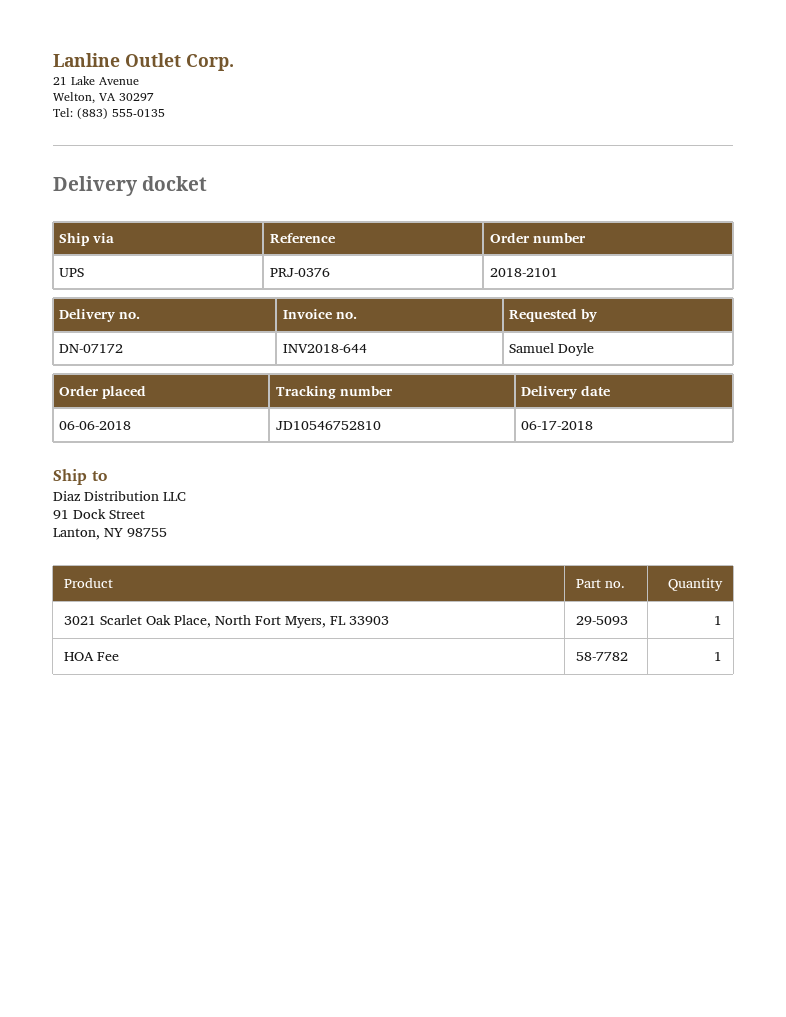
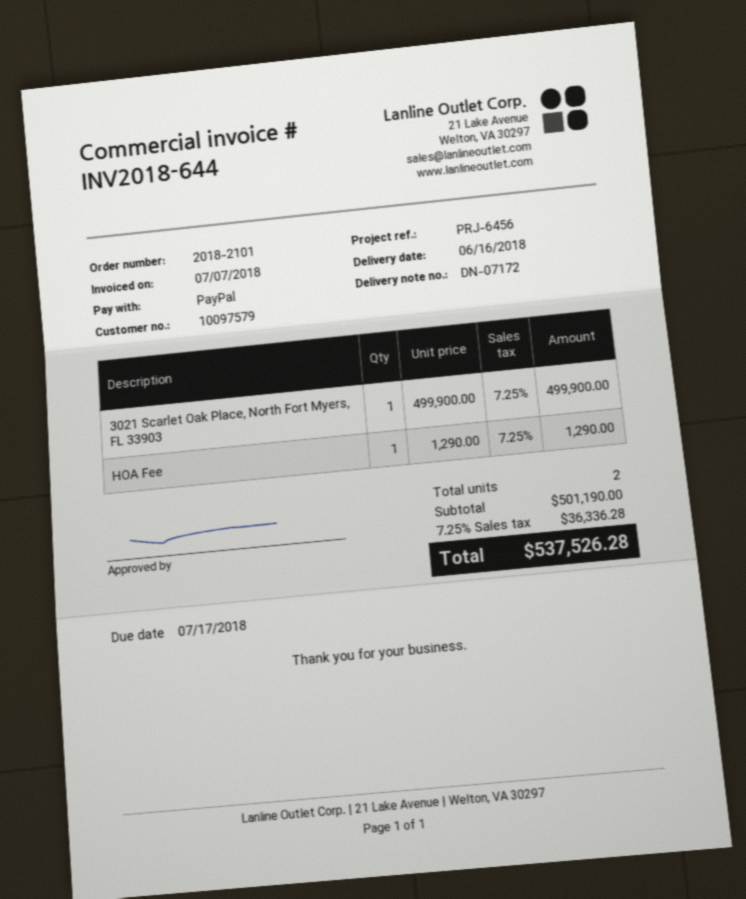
delivery date: 2018-06-17 -> 2018-06-16
reference: PRJ-0376 -> PRJ-6456

